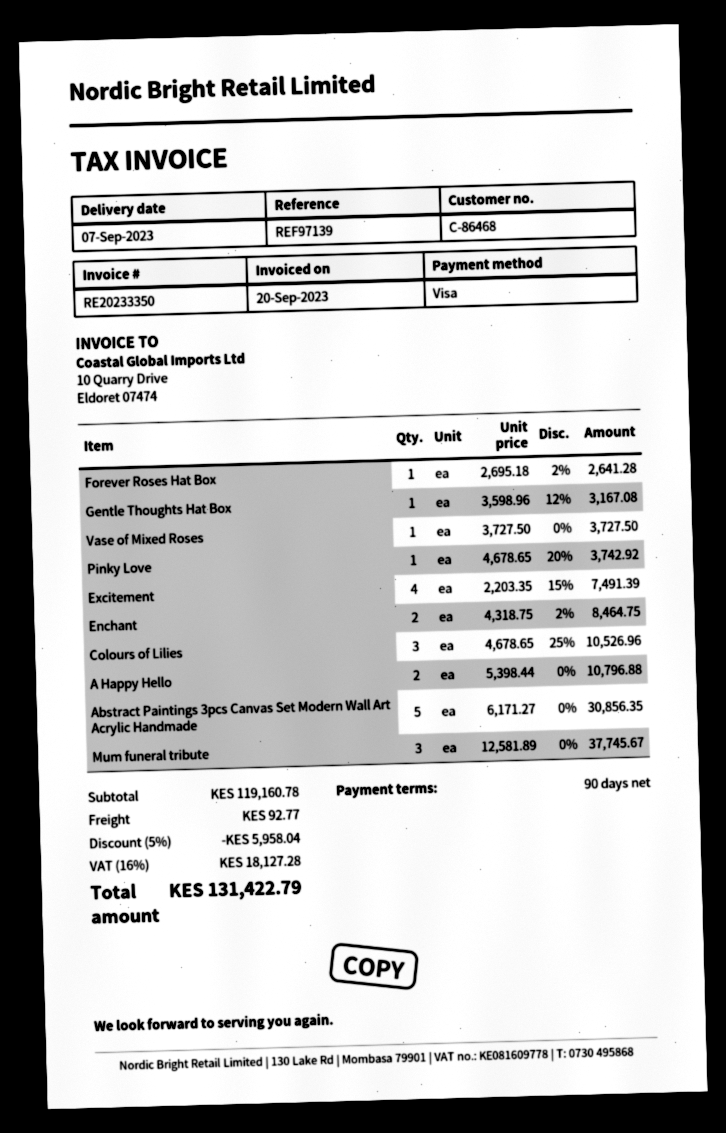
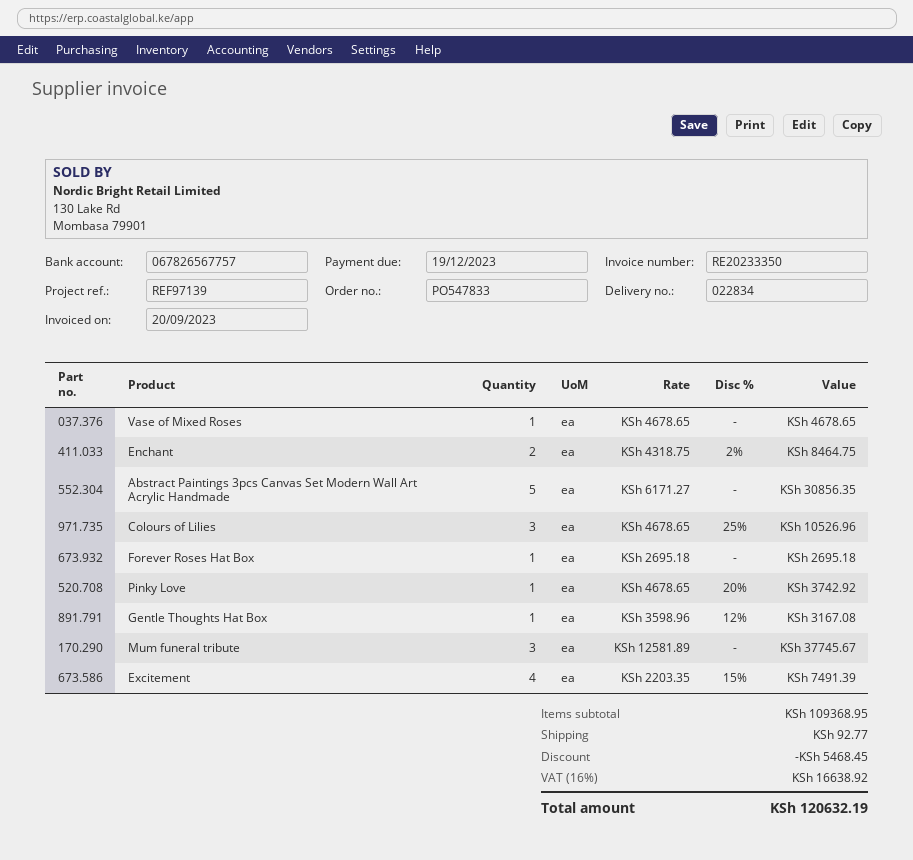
Forever Roses Hat Box: 1 x 2695.18 - 2% = 2641.28 -> 1 x 2695.18 = 2695.18
Vase of Mixed Roses: 1 x 3727.50 = 3727.50 -> 1 x 4678.65 = 4678.65
A Happy Hello: 2 x 5398.44 = 10796.88 -> none
subtotal: 119160.78 -> 109368.95
discount: 5958.04 -> 5468.45
tax: 16% = 18127.28 -> 16% = 16638.92
total: 131422.79 -> 120632.19

